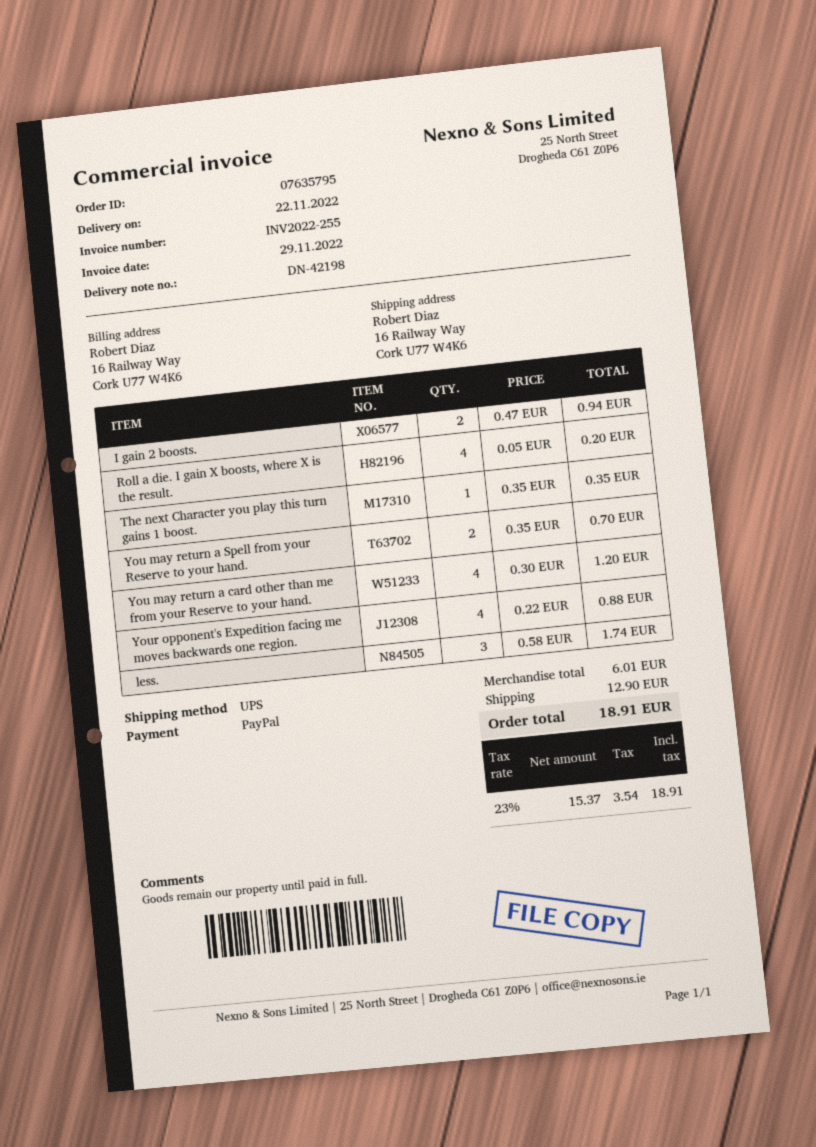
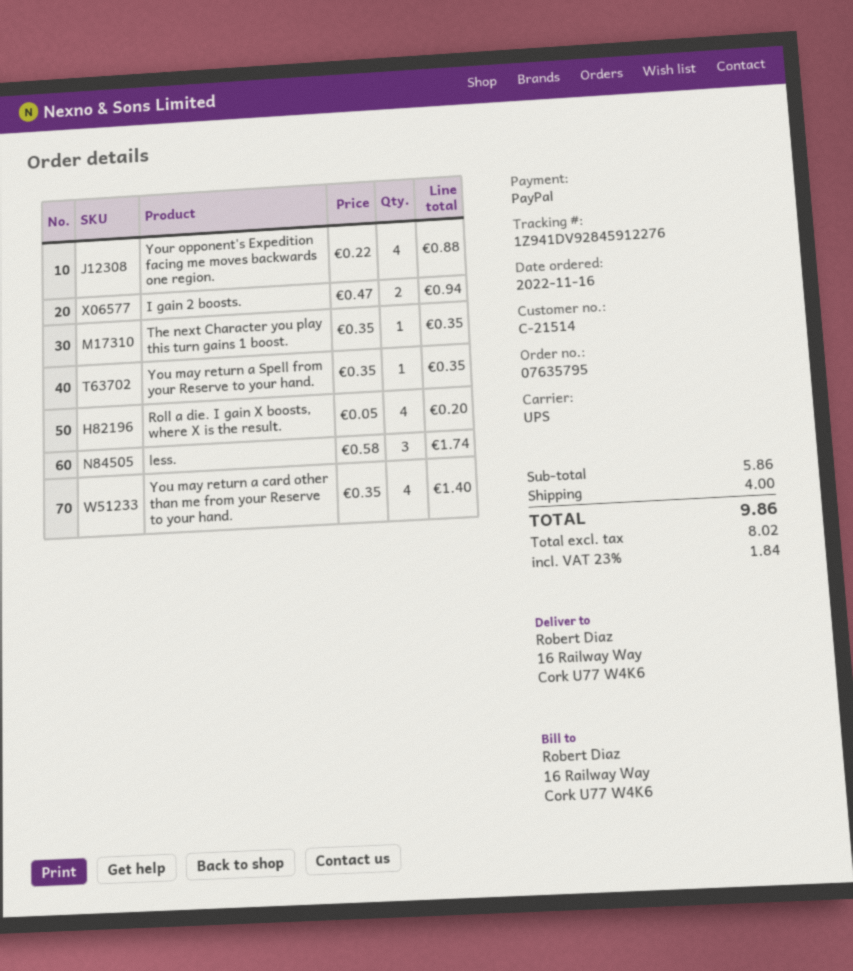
You may return a Spell from your Reserve to your hand.: 2 x 0.35 = 0.70 -> 1 x 0.35 = 0.35
You may return a card other than me from your Reserve to your hand.: 4 x 0.30 = 1.20 -> 4 x 0.35 = 1.40
subtotal: 6.01 -> 5.86
shipping: 12.90 -> 4.00
net: 15.37 -> 8.02
tax: 23% = 3.54 -> 23% = 1.84
total: 18.91 -> 9.86

